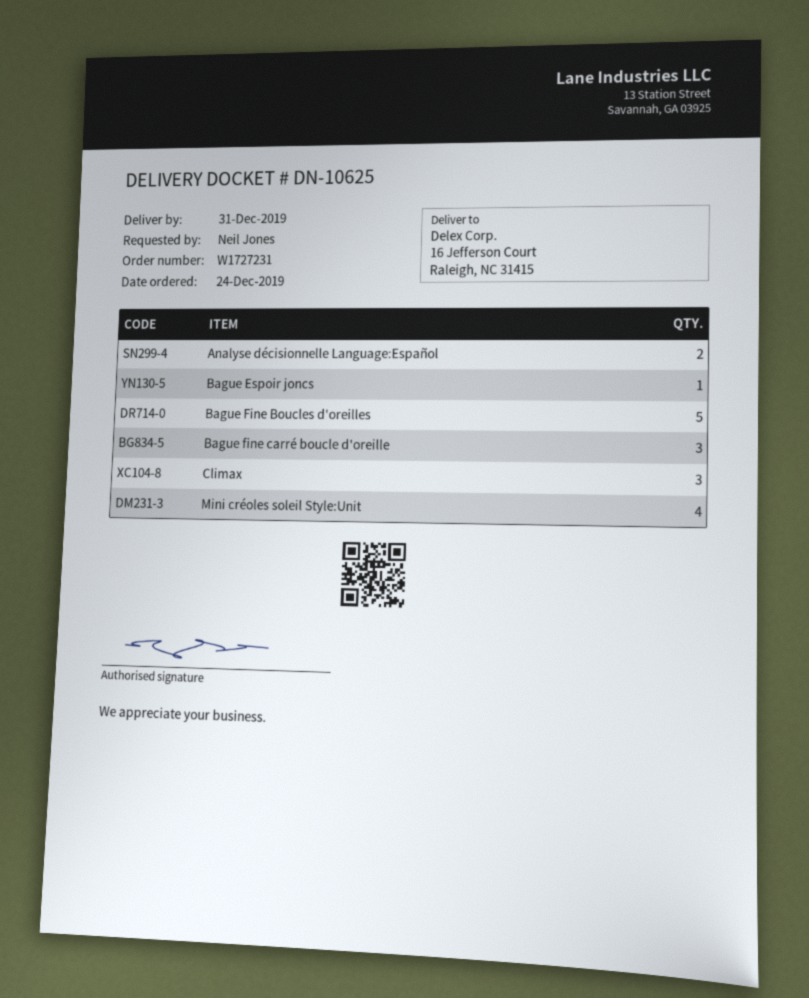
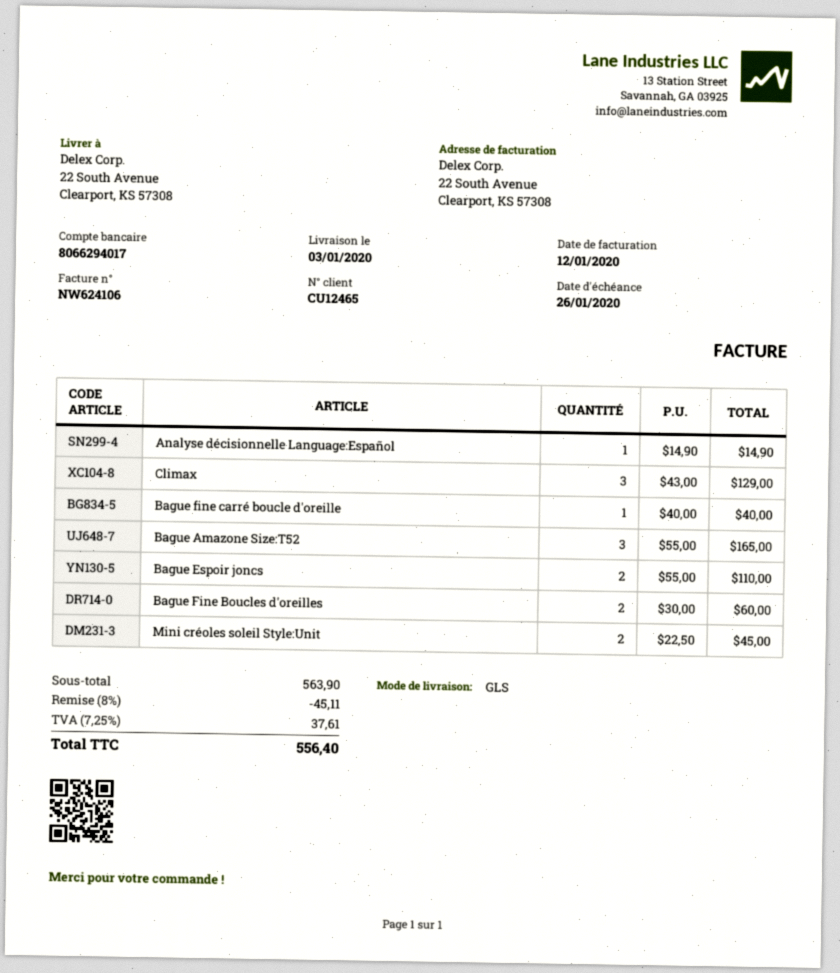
delivery date: 2019-12-31 -> 2020-01-03
ship to: 16 Jefferson Court, Raleigh, NC 31415 -> 22 South Avenue, Clearport, KS 57308
Analyse décisionnelle Language:Español: 2 -> 1
Bague Espoir joncs: 1 -> 2
Bague Fine Boucles d'oreilles: 5 -> 2
Bague fine carré boucle d'oreille: 3 -> 1
Mini créoles soleil Style:Unit: 4 -> 2
Bague Amazone Size:T52: none -> 3

